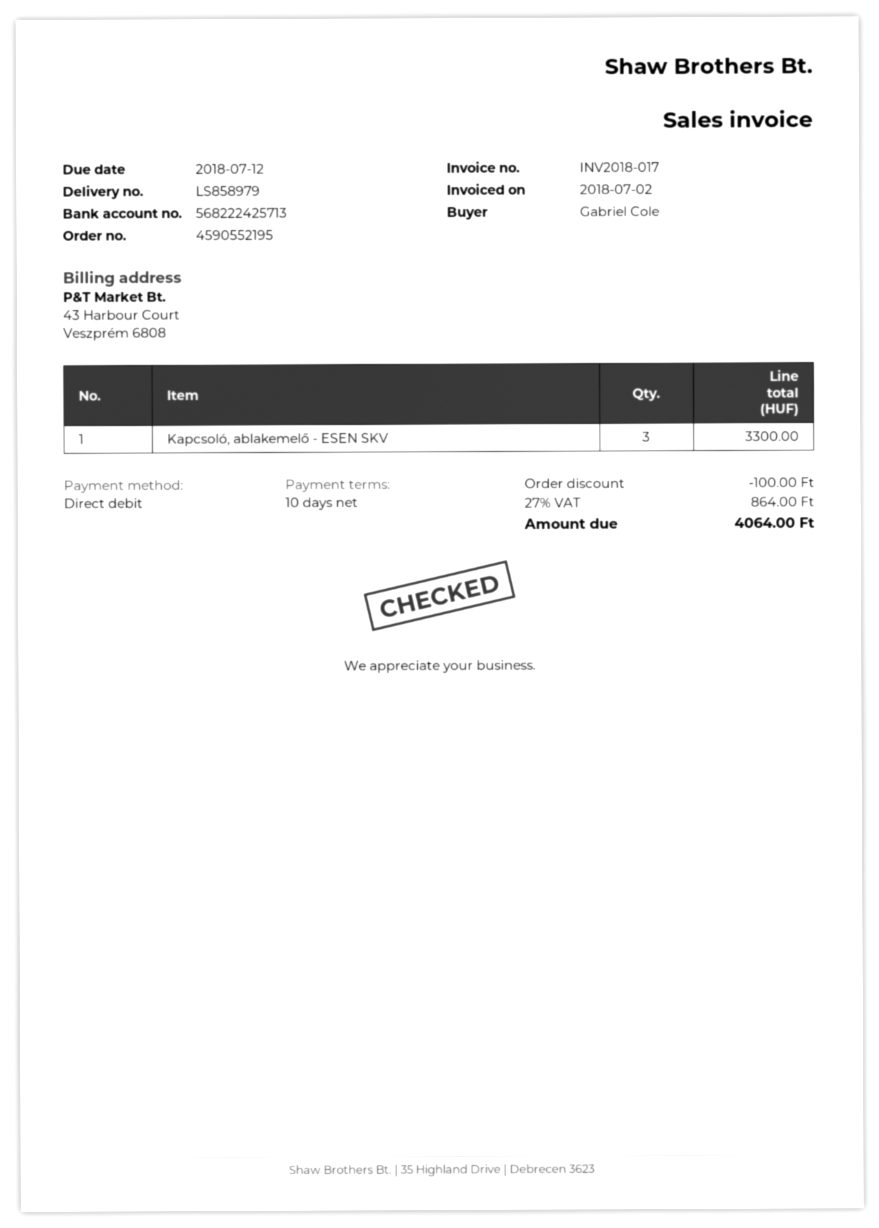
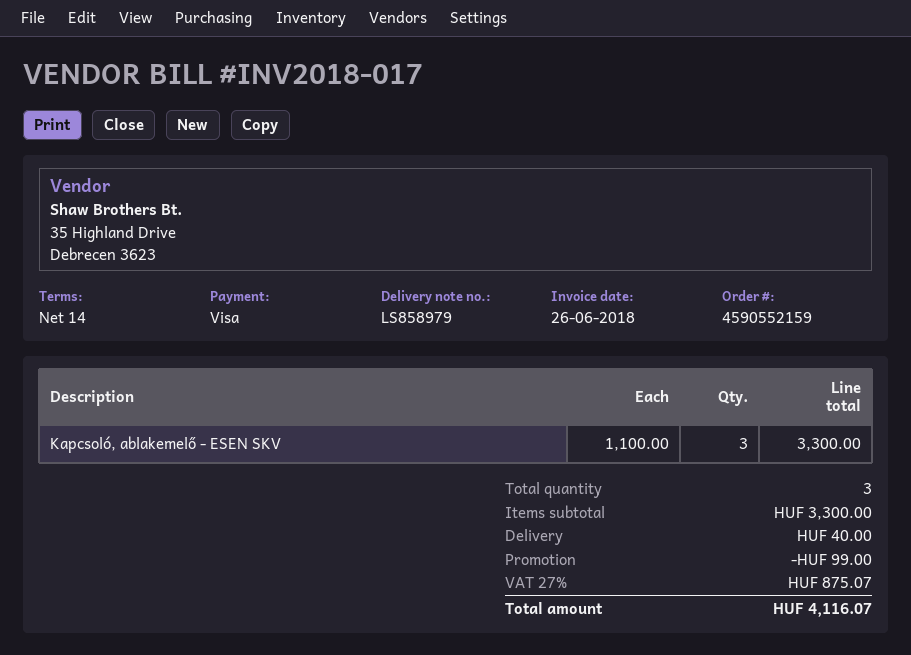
order number: 4590552195 -> 4590552159
invoice date: 2018-07-02 -> 2018-06-26
payment terms: 10 days -> 14 days
payment method: direct debit -> Visa
discount: 100.00 -> 99.00
shipping: none -> 40.00
tax: 27% = 864.00 -> 27% = 875.07
total: 4064.00 -> 4116.07

